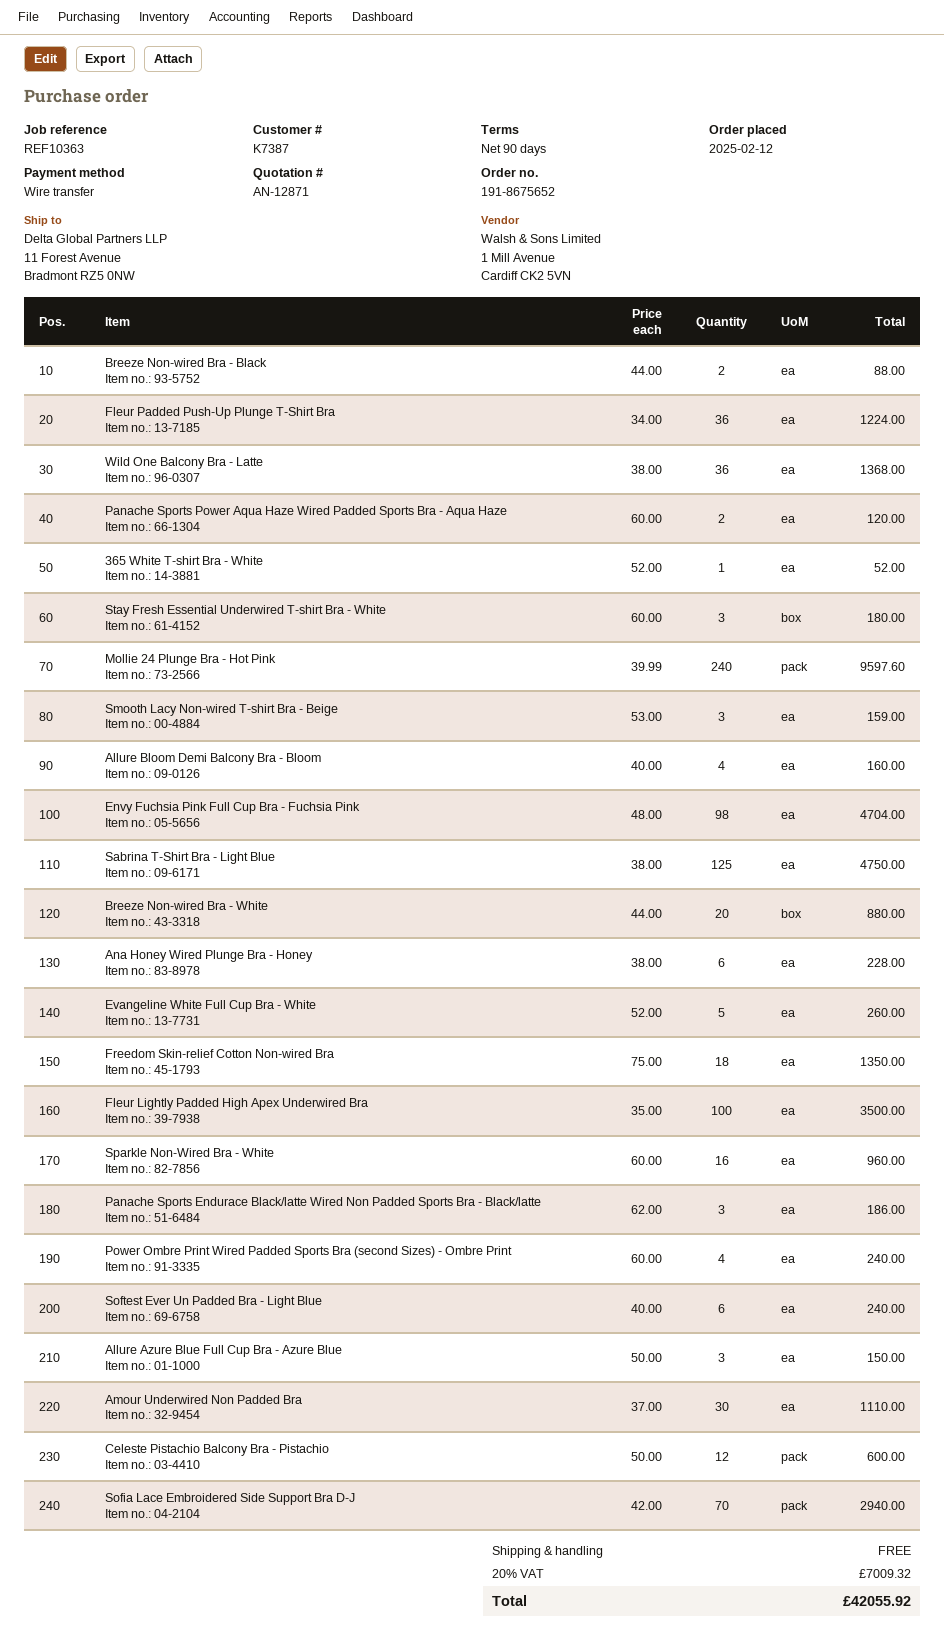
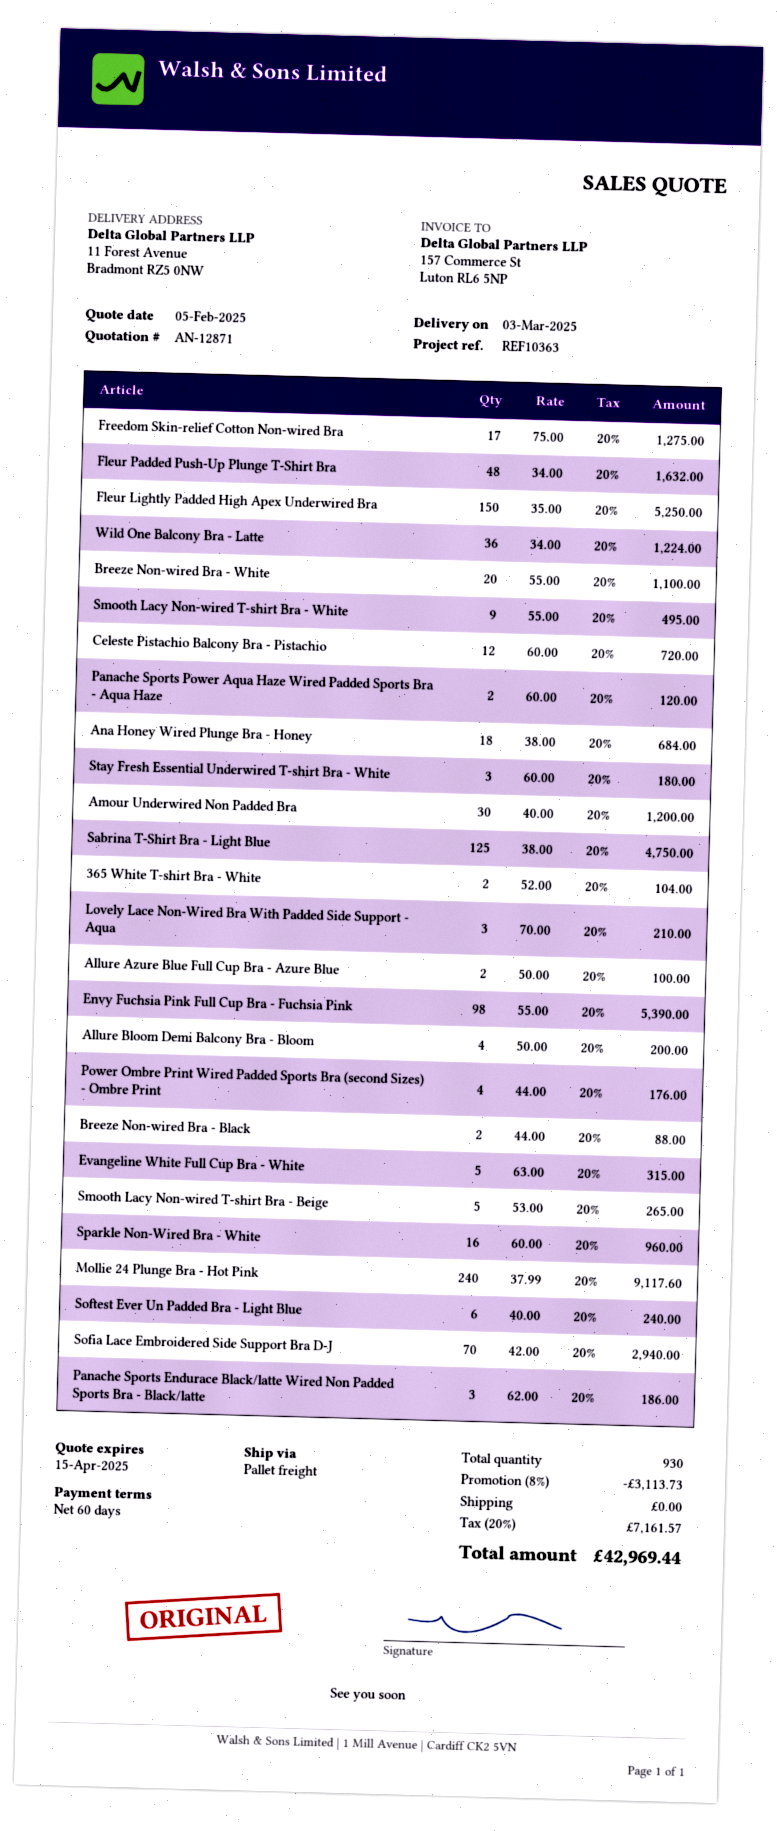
payment terms: 90 days -> 60 days
Fleur Padded Push-Up Plunge T-Shirt Bra: 36 x 34.00 = 1224.00 -> 48 x 34.00 = 1632.00
Wild One Balcony Bra - Latte: 36 x 38.00 = 1368.00 -> 36 x 34.00 = 1224.00
365 White T-shirt Bra - White: 1 x 52.00 = 52.00 -> 2 x 52.00 = 104.00
Mollie 24 Plunge Bra - Hot Pink: 240 x 39.99 = 9597.60 -> 240 x 37.99 = 9117.60
Smooth Lacy Non-wired T-shirt Bra - Beige: 3 x 53.00 = 159.00 -> 5 x 53.00 = 265.00
Allure Bloom Demi Balcony Bra - Bloom: 4 x 40.00 = 160.00 -> 4 x 50.00 = 200.00
Envy Fuchsia Pink Full Cup Bra - Fuchsia Pink: 98 x 48.00 = 4704.00 -> 98 x 55.00 = 5390.00
Breeze Non-wired Bra - White: 20 x 44.00 = 880.00 -> 20 x 55.00 = 1100.00
Ana Honey Wired Plunge Bra - Honey: 6 x 38.00 = 228.00 -> 18 x 38.00 = 684.00
Evangeline White Full Cup Bra - White: 5 x 52.00 = 260.00 -> 5 x 63.00 = 315.00
Freedom Skin-relief Cotton Non-wired Bra: 18 x 75.00 = 1350.00 -> 17 x 75.00 = 1275.00
Fleur Lightly Padded High Apex Underwired Bra: 100 x 35.00 = 3500.00 -> 150 x 35.00 = 5250.00
Power Ombre Print Wired Padded Sports Bra (second Sizes) - Ombre Print: 4 x 60.00 = 240.00 -> 4 x 44.00 = 176.00
Allure Azure Blue Full Cup Bra - Azure Blue: 3 x 50.00 = 150.00 -> 2 x 50.00 = 100.00
Amour Underwired Non Padded Bra: 30 x 37.00 = 1110.00 -> 30 x 40.00 = 1200.00
Celeste Pistachio Balcony Bra - Pistachio: 12 x 50.00 = 600.00 -> 12 x 60.00 = 720.00
Smooth Lacy Non-wired T-shirt Bra - White: none -> 9 x 55.00 = 495.00
Lovely Lace Non-Wired Bra With Padded Side Support - Aqua: none -> 3 x 70.00 = 210.00
discount: none -> 8% = 3113.73
tax: 20% = 7009.32 -> 20% = 7161.57
total: 42055.92 -> 42969.44

